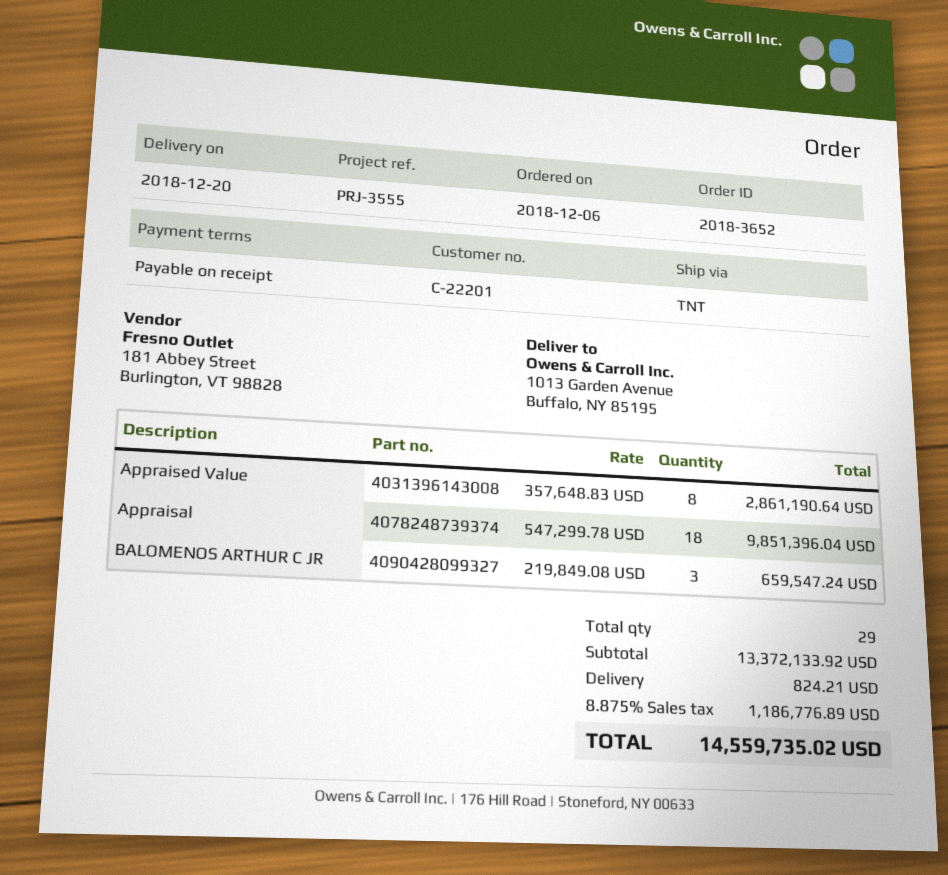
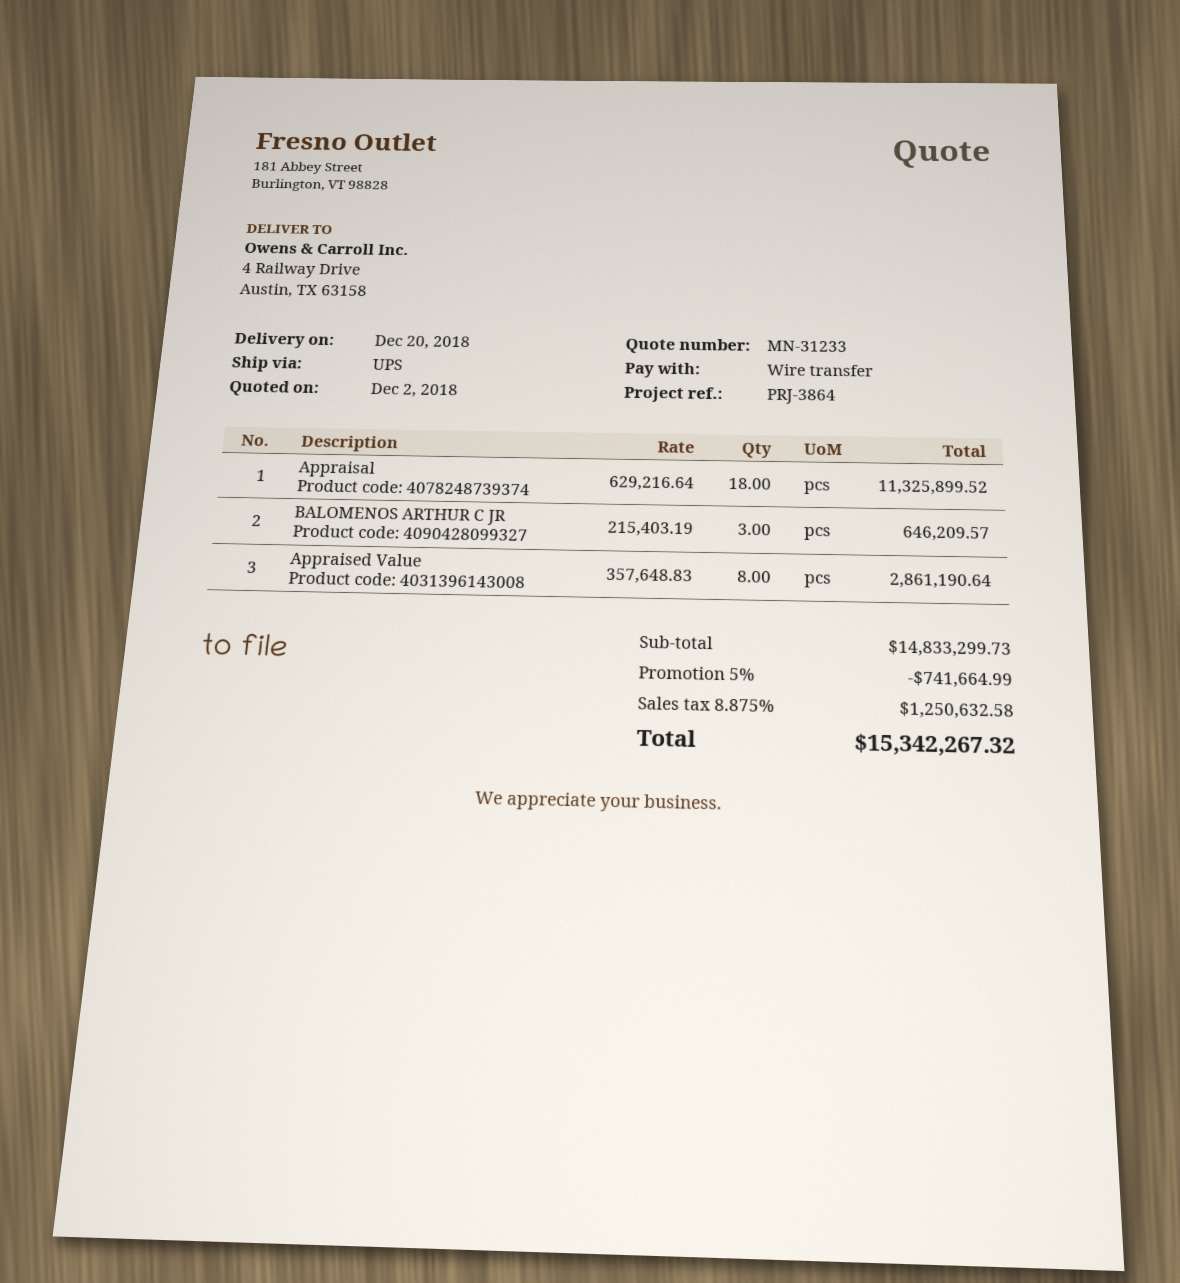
reference: PRJ-3555 -> PRJ-3864
shipping method: TNT -> UPS
ship to: 1013 Garden Avenue, Buffalo, NY 85195 -> 4 Railway Drive, Austin, TX 63158
Appraisal: 18 x 547299.78 = 9851396.04 -> 18 x 629216.64 = 11325899.52
BALOMENOS ARTHUR C JR: 3 x 219849.08 = 659547.24 -> 3 x 215403.19 = 646209.57
subtotal: 13372133.92 -> 14833299.73
discount: none -> 5% = 741664.99
shipping: 824.21 -> none
tax: 8.875% = 1186776.89 -> 8.875% = 1250632.58
total: 14559735.02 -> 15342267.32

